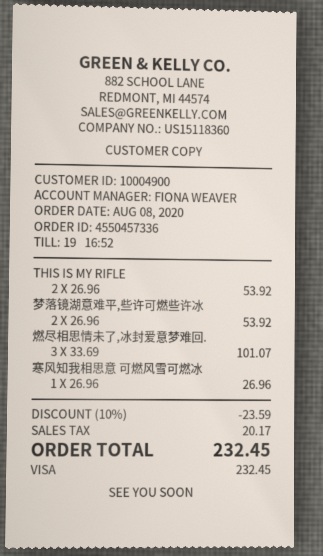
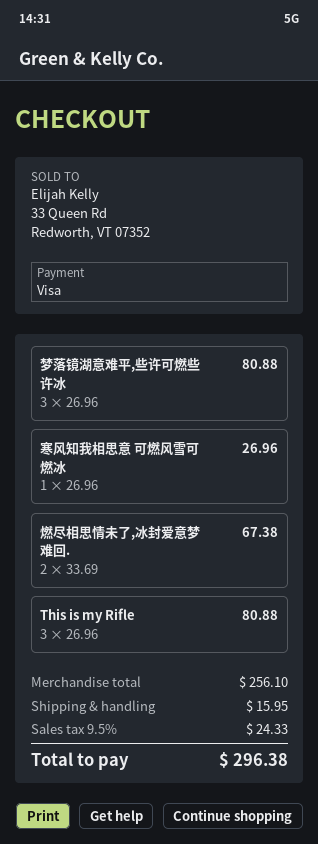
THIS IS MY RIFLE: 2 x 26.96 = 53.92 -> 3 x 26.96 = 80.88
梦落镜湖意难平,些许可燃些许冰: 2 x 26.96 = 53.92 -> 3 x 26.96 = 80.88
燃尽相思情未了,冰封爱意梦难回.: 3 x 33.69 = 101.07 -> 2 x 33.69 = 67.38
discount: 10% = 23.59 -> none
shipping: none -> 15.95
tax: 20.17 -> 24.33
total: 232.45 -> 296.38

